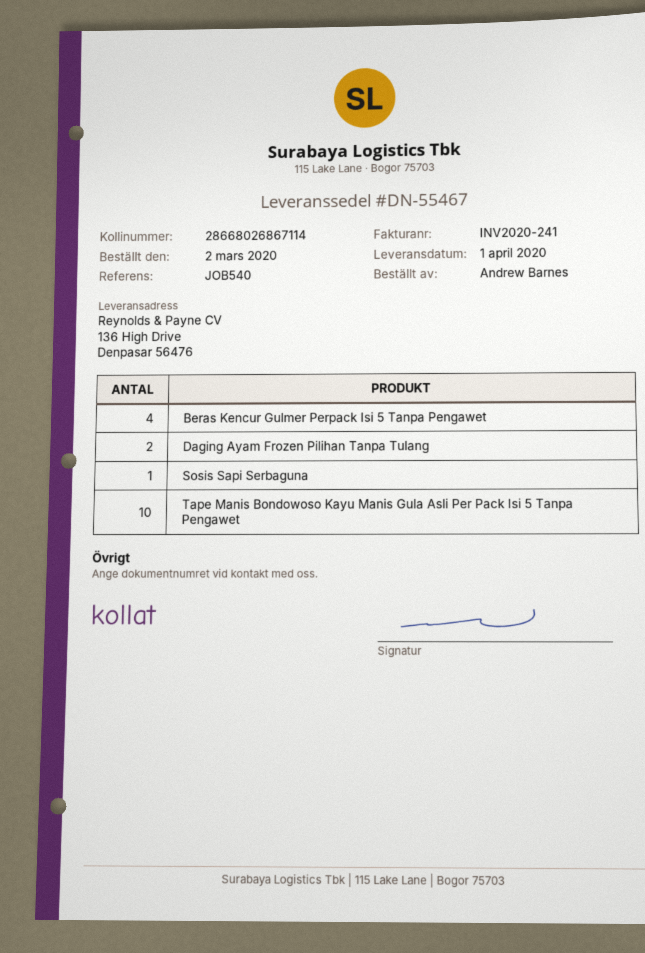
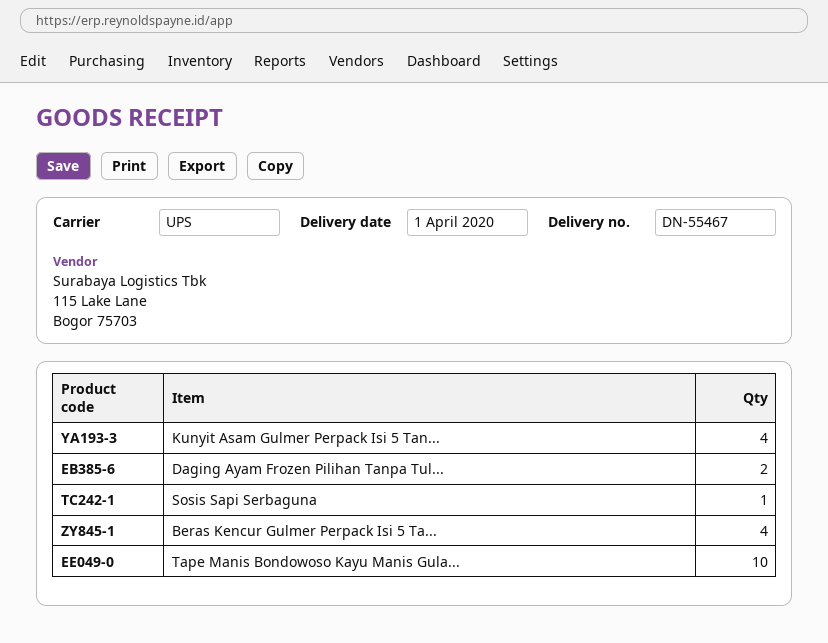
Kunyit Asam Gulmer Perpack Isi 5 Tan...: none -> 4

